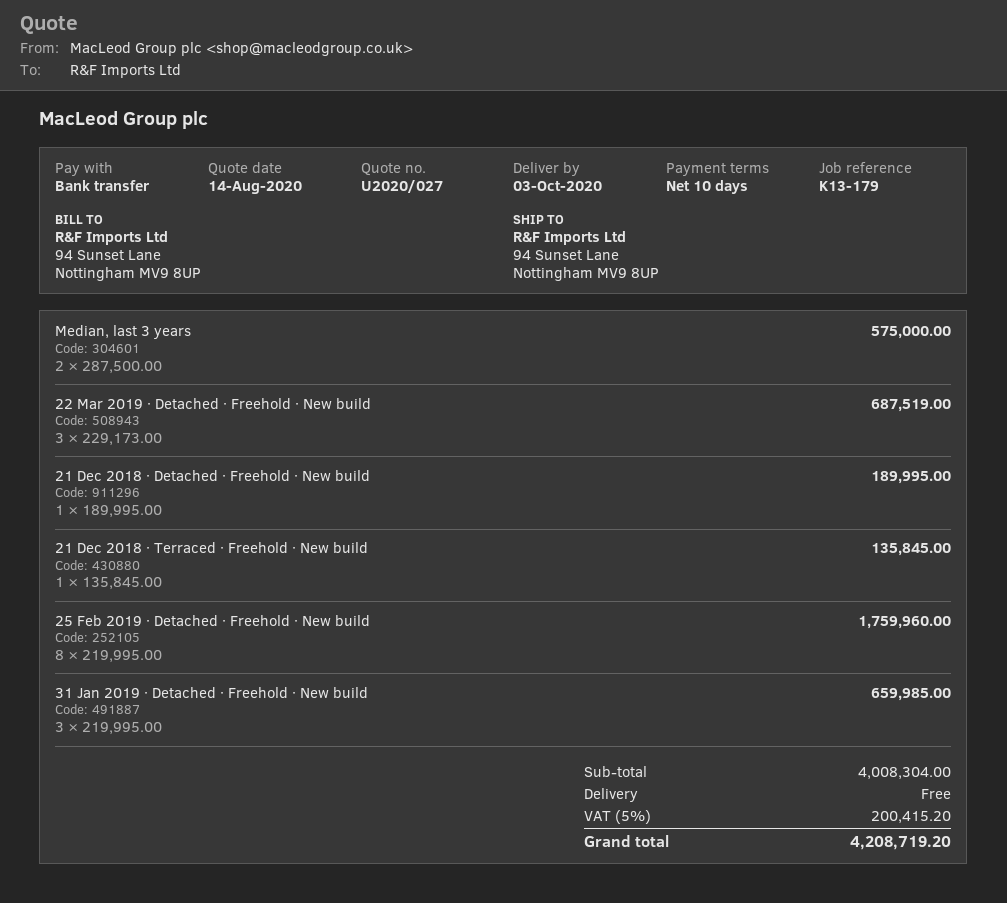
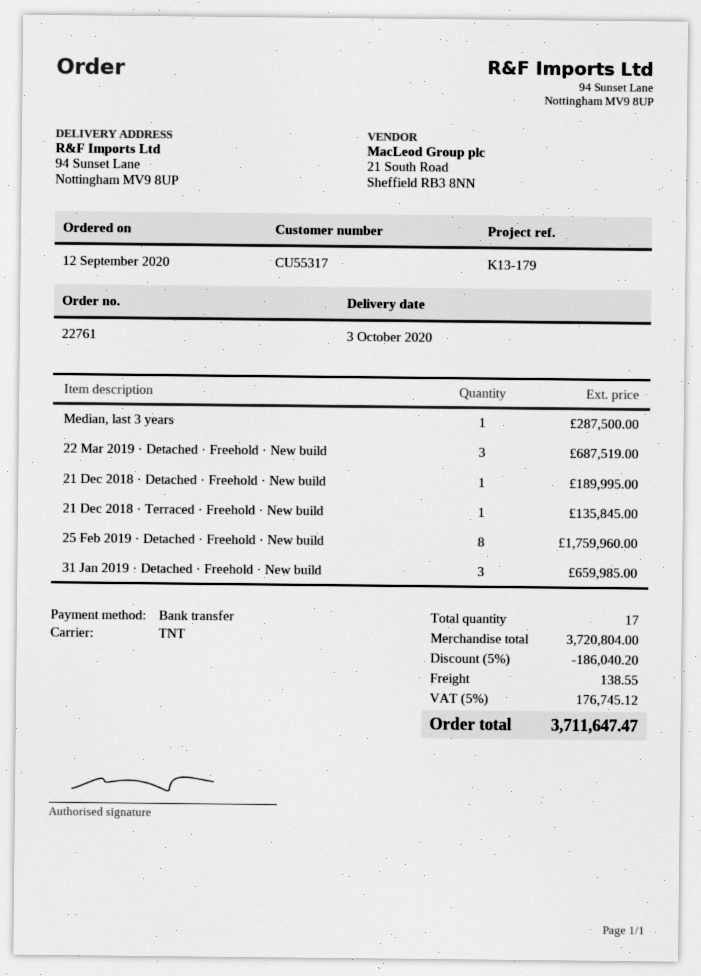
Median, last 3 years: 2 for 575000.00 -> 1 for 287500.00
subtotal: 4008304.00 -> 3720804.00
discount: none -> 5% = 186040.20
shipping: 0.00 -> 138.55
tax: 5% = 200415.20 -> 5% = 176745.12
total: 4208719.20 -> 3711647.47

